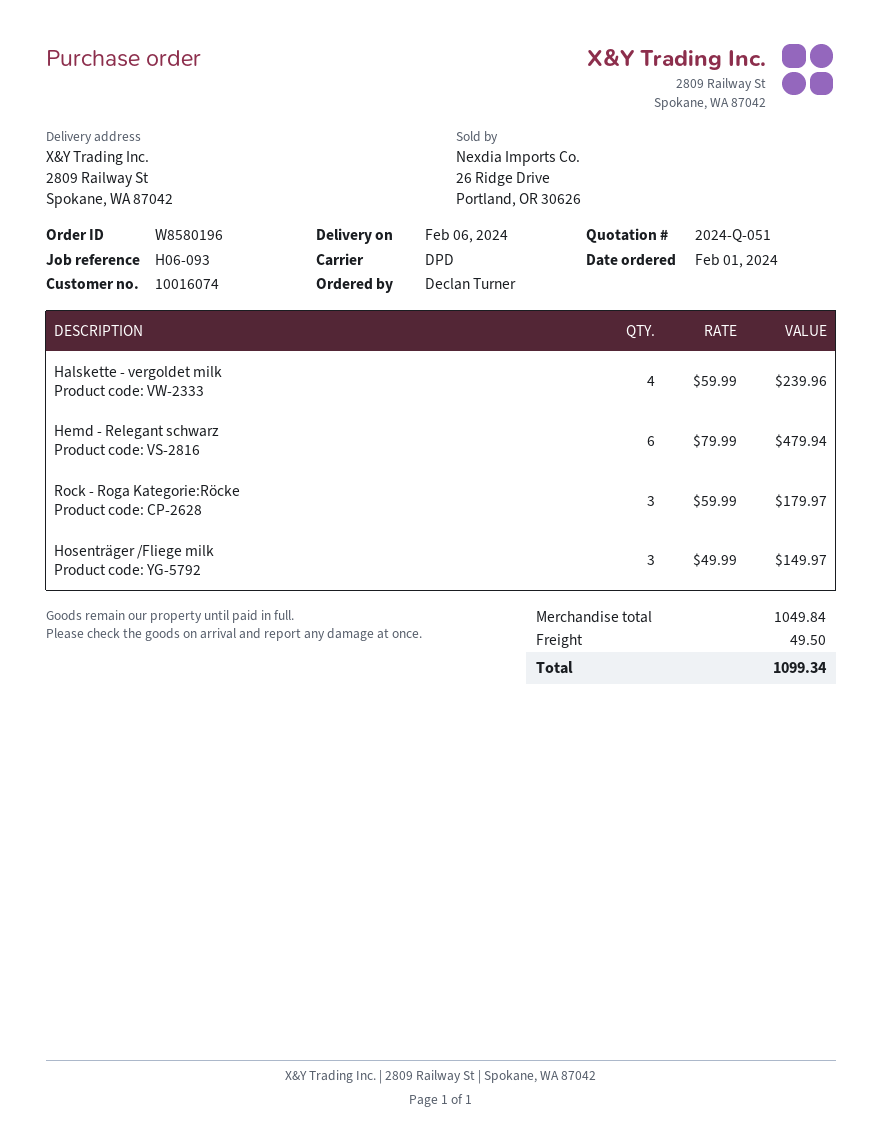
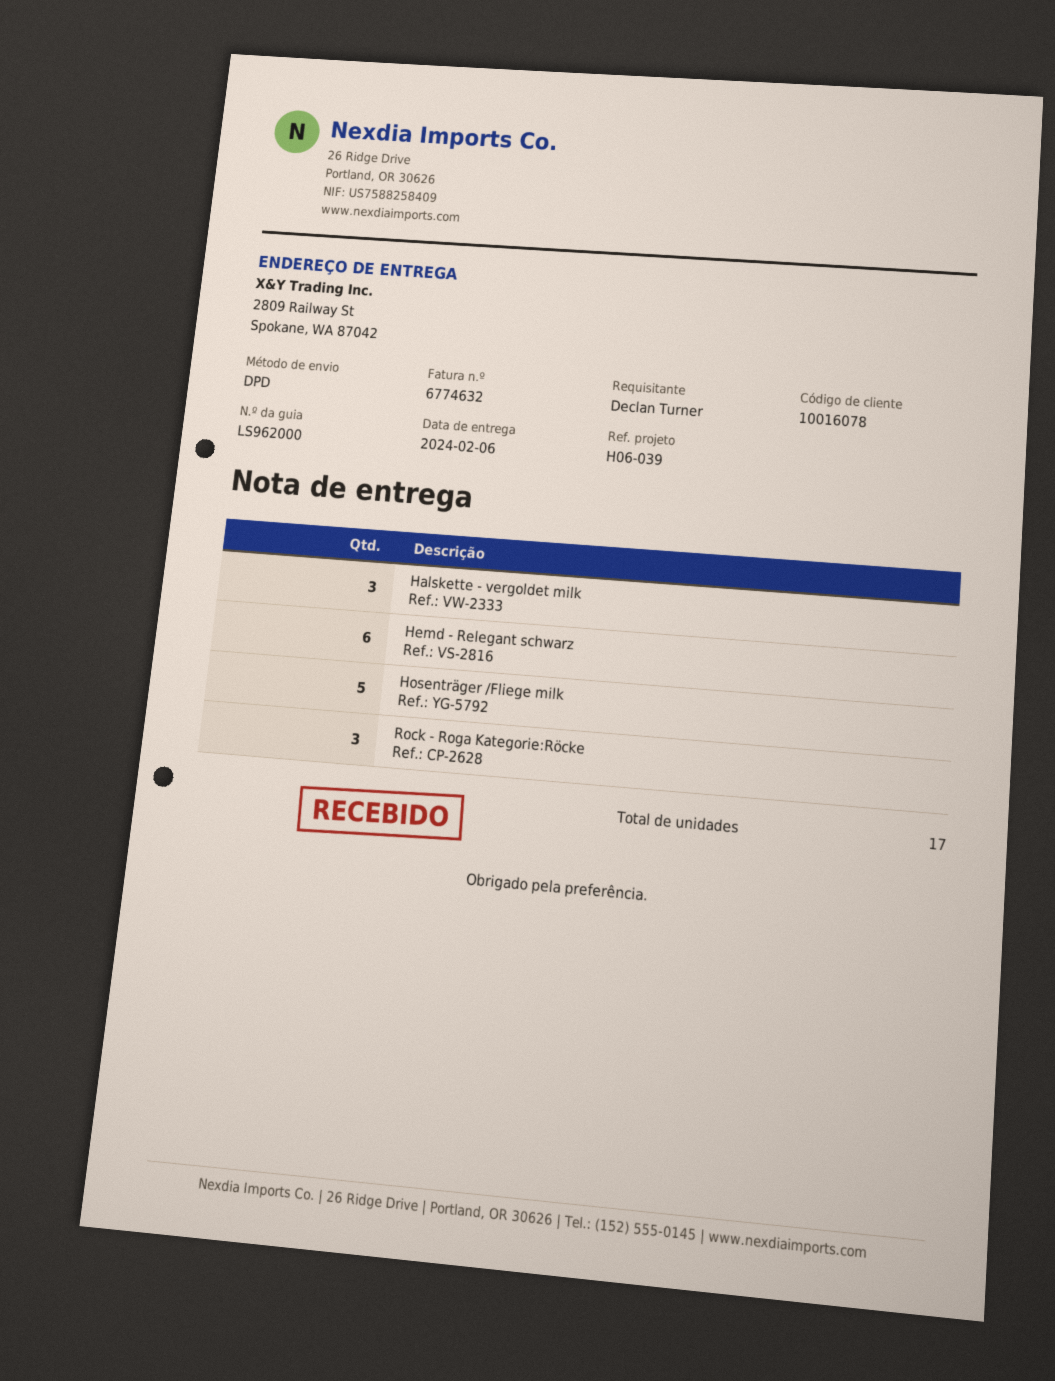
customer number: 10016074 -> 10016078
reference: H06-093 -> H06-039
Halskette - vergoldet milk: 4 -> 3
Hosenträger /Fliege milk: 3 -> 5

